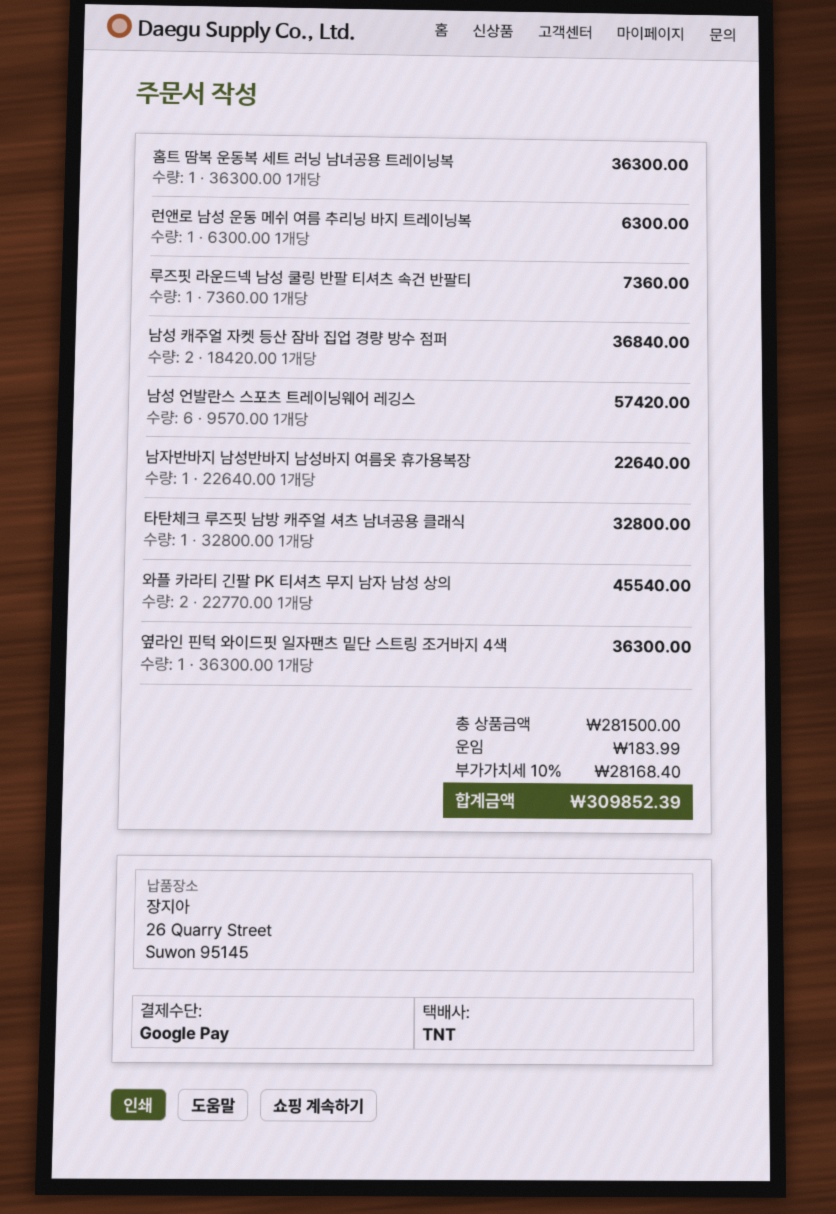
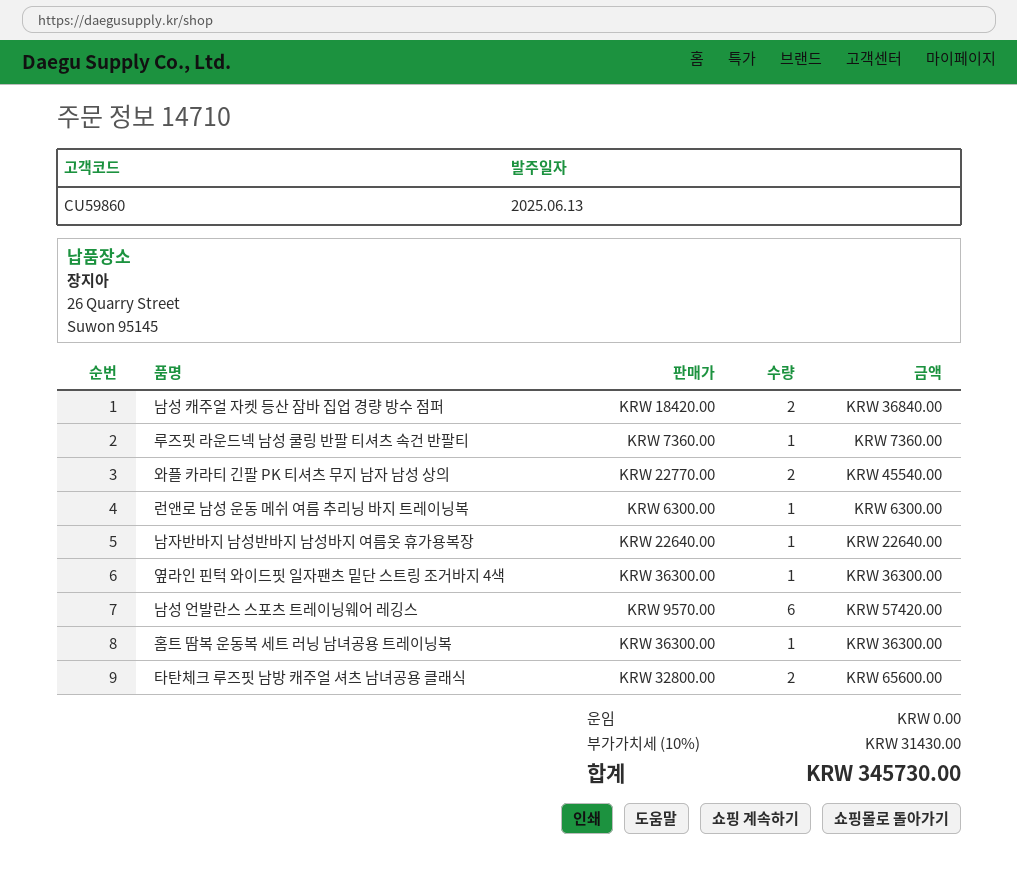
타탄체크 루즈핏 남방 캐주얼 셔츠 남녀공용 클래식: 1 x 32800.00 = 32800.00 -> 2 x 32800.00 = 65600.00
shipping: 183.99 -> 0.00
tax: 10% = 28168.40 -> 10% = 31430.00
total: 309852.39 -> 345730.00

